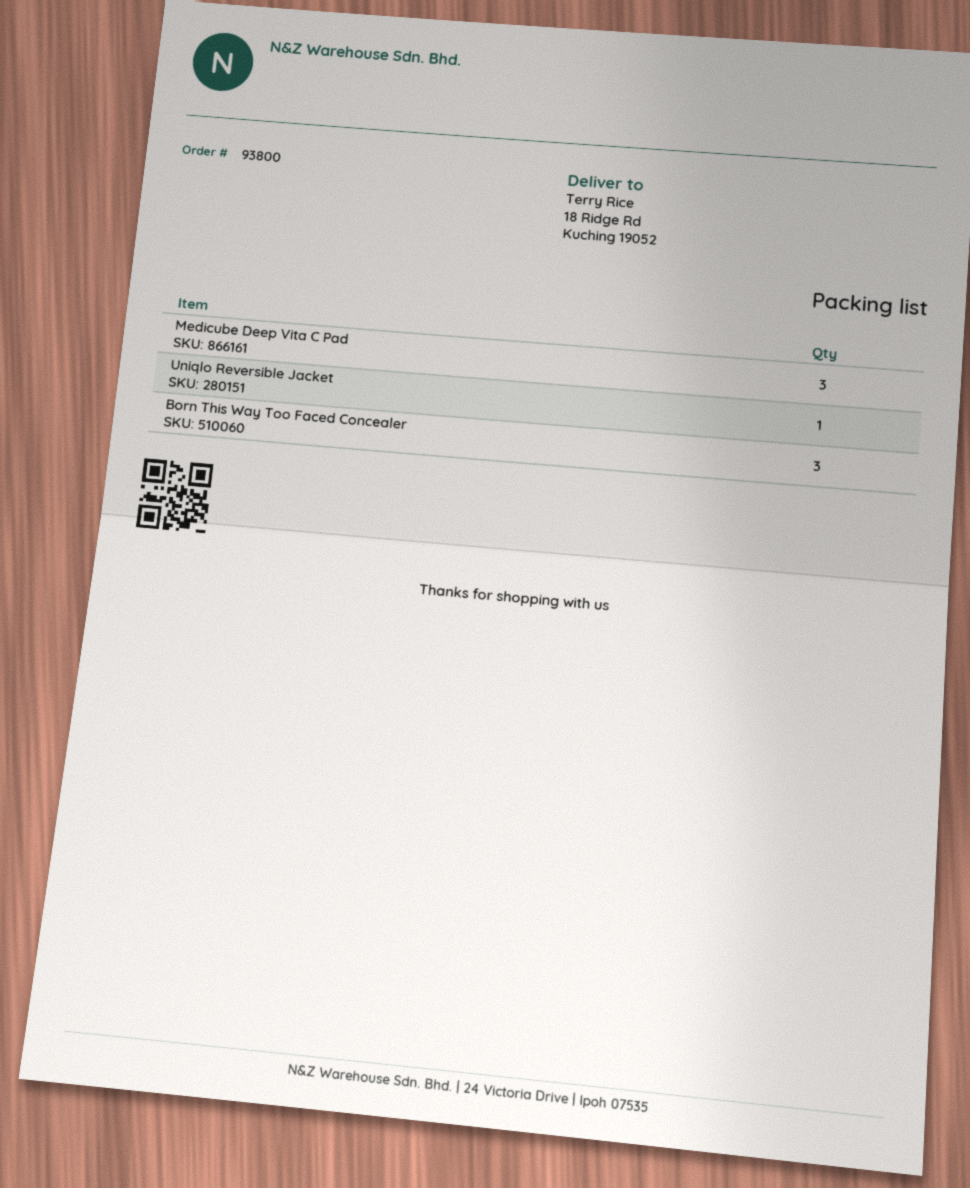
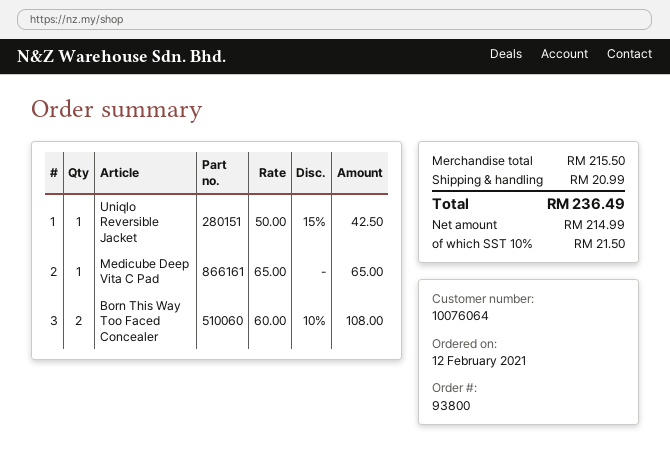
Medicube Deep Vita C Pad: 3 -> 1
Born This Way Too Faced Concealer: 3 -> 2

